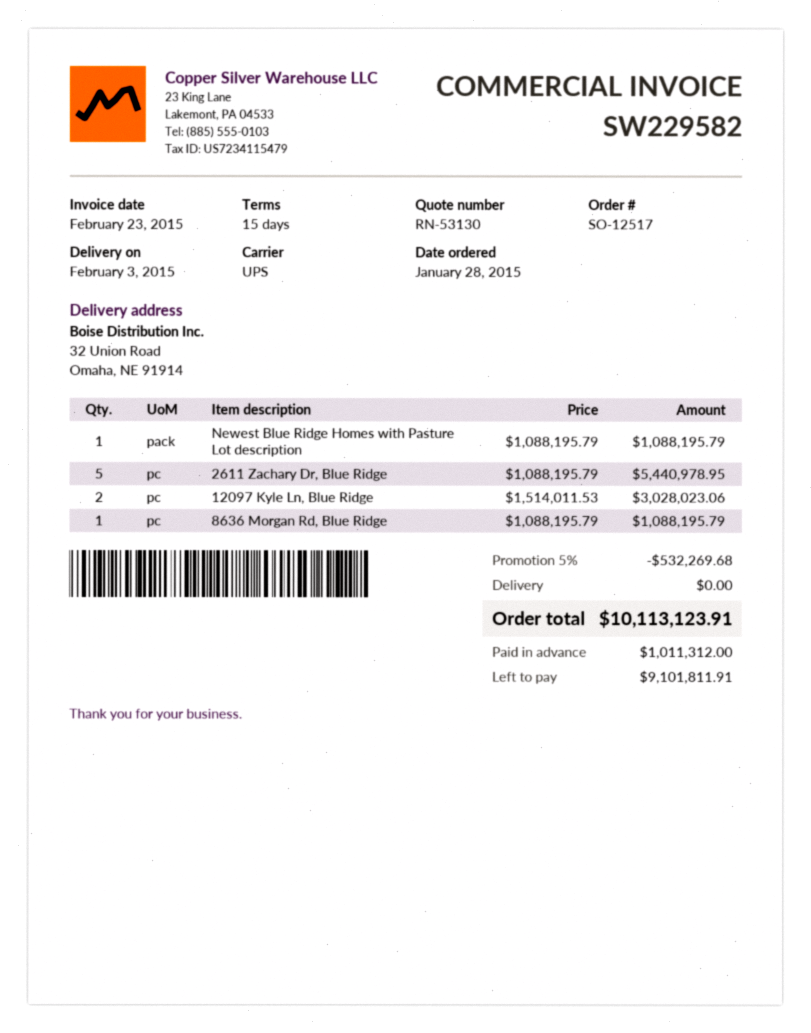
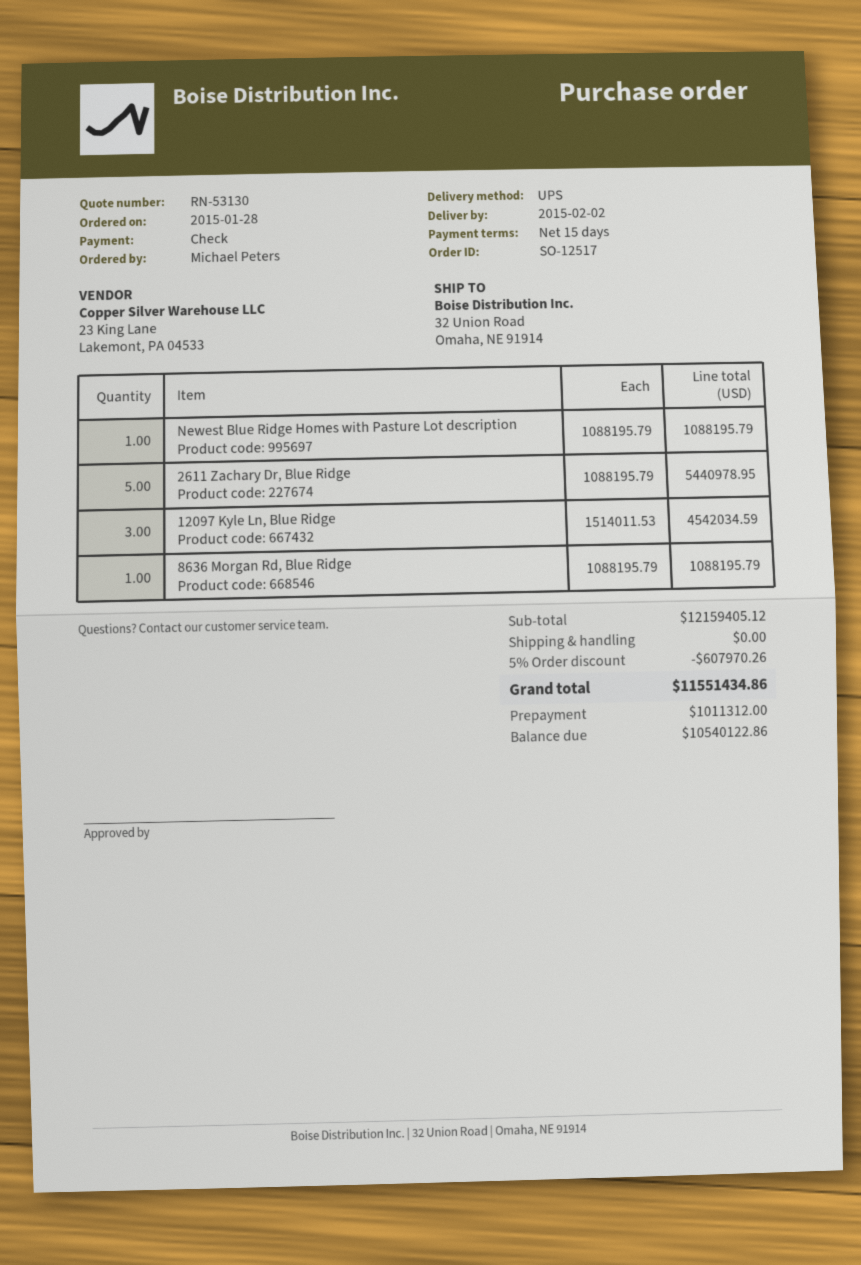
delivery date: 2015-02-03 -> 2015-02-02
12097 Kyle Ln, Blue Ridge: 2 x 1514011.53 = 3028023.06 -> 3 x 1514011.53 = 4542034.59
discount: 5% = 532269.68 -> 5% = 607970.26
total: 10113123.91 -> 11551434.86
balance: 9101811.91 -> 10540122.86

